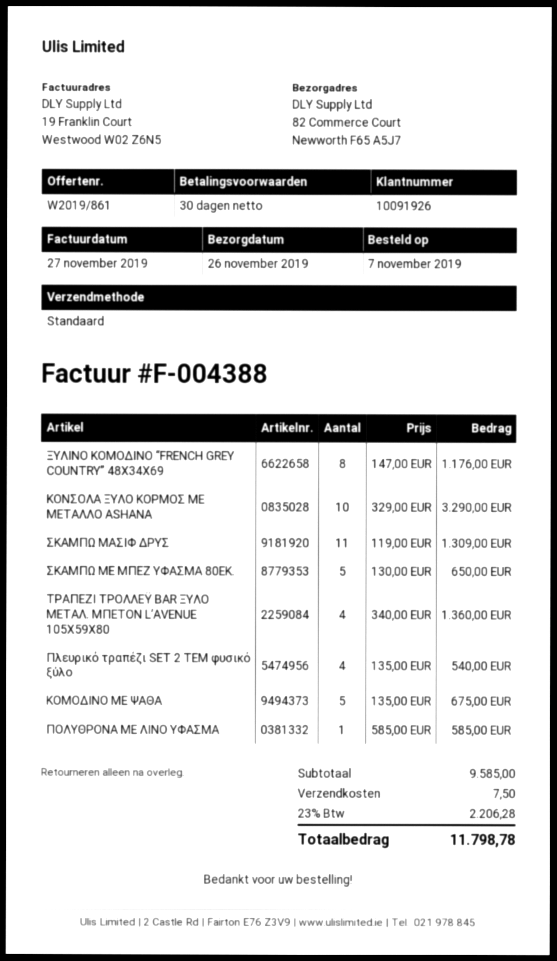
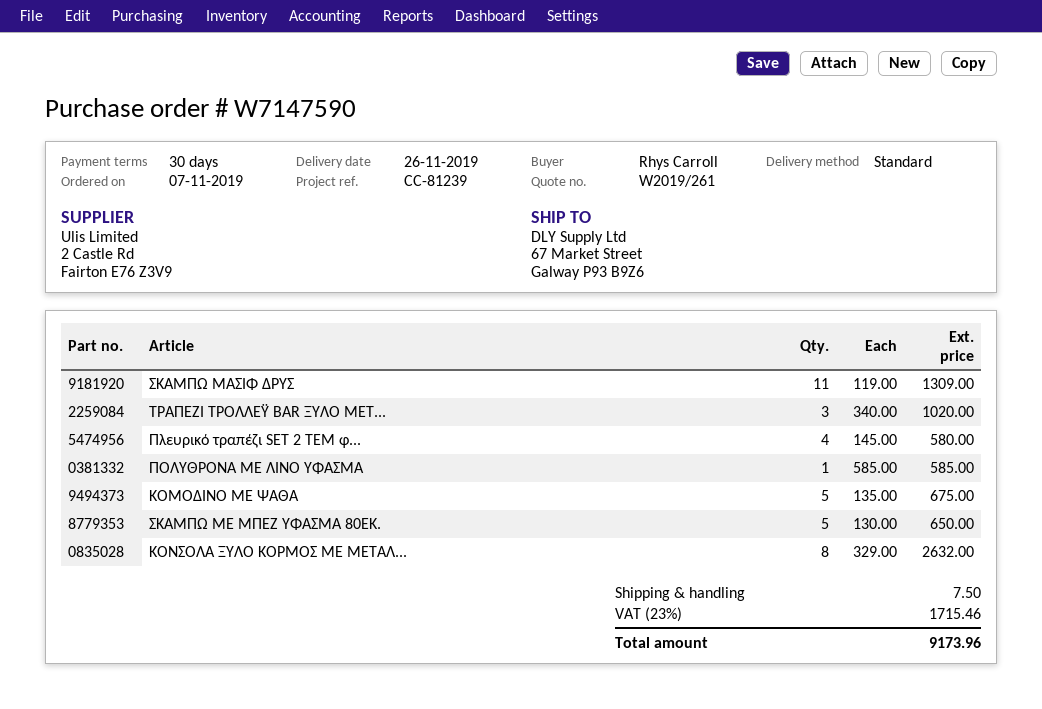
quote number: W2019/861 -> W2019/261
ship to: 82 Commerce Court, Newworth F65 A5J7 -> 67 Market Street, Galway P93 B9Z6
ΞΥΛΙΝΟ KOMOΔΙΝΟ “FRENCH GREY COUNTRY” 48Χ34Χ69: 8 x 147.00 = 1176.00 -> none
ΚΟΝΣΟΛΑ ΞΥΛΟ ΚΟΡΜΟΣ ΜΕ ΜΕΤΑΛΛΟ ASHANA: 10 x 329.00 = 3290.00 -> 8 x 329.00 = 2632.00
ΤΡΑΠΕΖΙ ΤΡΟΛΛΕΫ BAR ΞΥΛΟ ΜΕΤΑΛ. ΜΠΕΤΟΝ L’AVENUE 105X59X80: 4 x 340.00 = 1360.00 -> 3 x 340.00 = 1020.00
Πλευρικό τραπέζι SET 2 ΤΕΜ φυσικό ξύλο: 4 x 135.00 = 540.00 -> 4 x 145.00 = 580.00
tax: 23% = 2206.28 -> 23% = 1715.46
total: 11798.78 -> 9173.96

